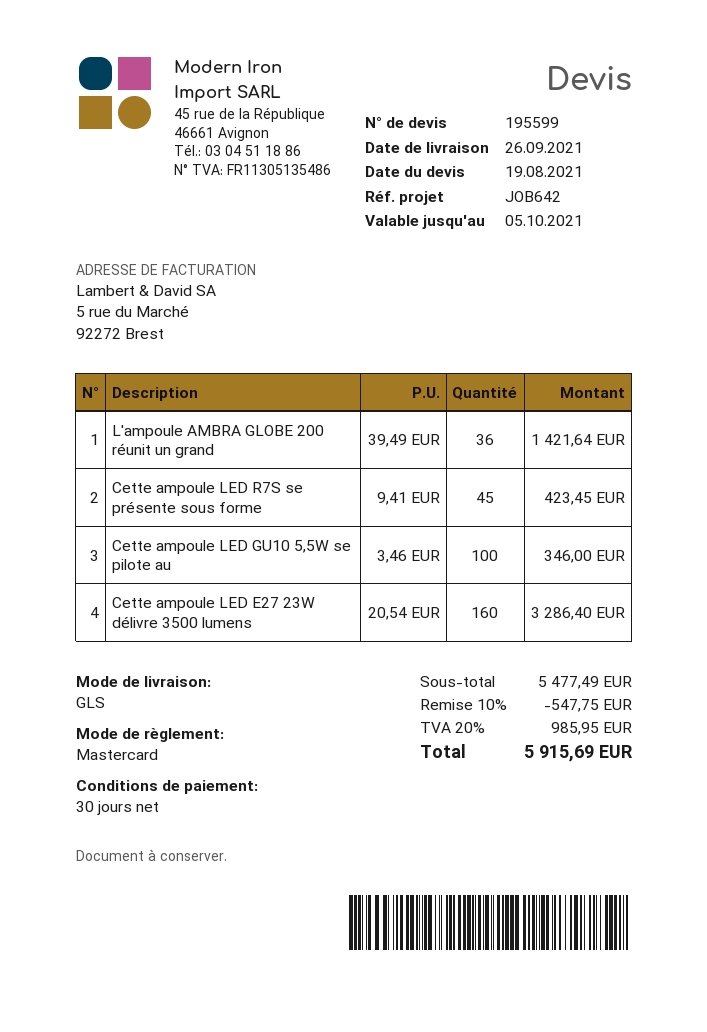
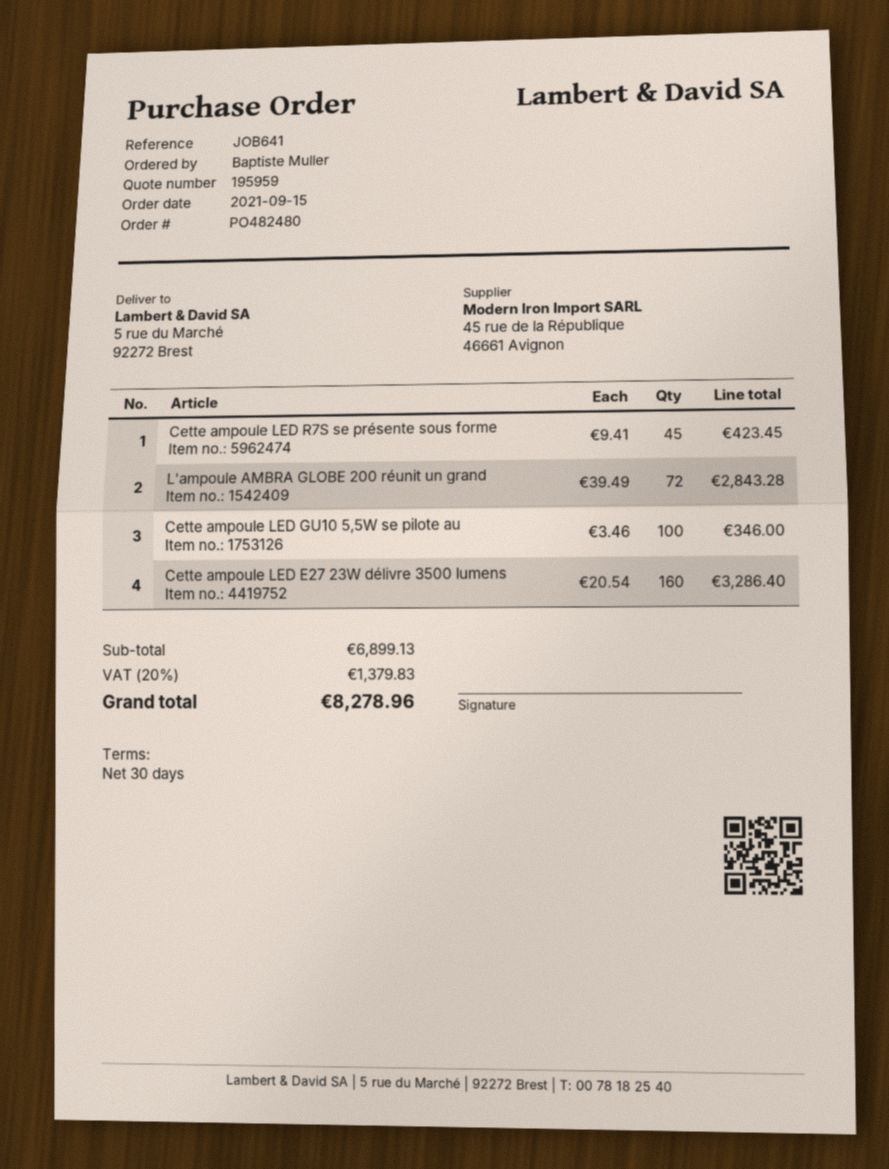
quote number: 195599 -> 195959
reference: JOB642 -> JOB641
L'ampoule AMBRA GLOBE 200 réunit un grand: 36 x 39.49 = 1421.64 -> 72 x 39.49 = 2843.28
subtotal: 5477.49 -> 6899.13
discount: 10% = 547.75 -> none
tax: 20% = 985.95 -> 20% = 1379.83
total: 5915.69 -> 8278.96

